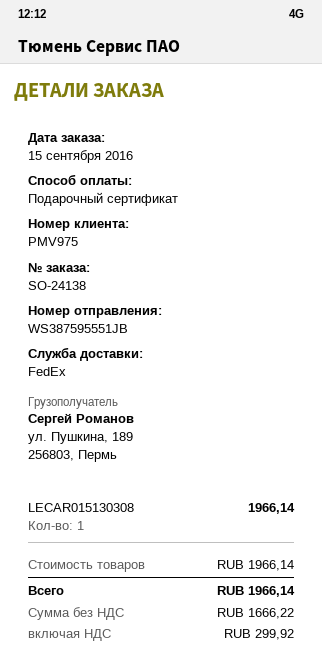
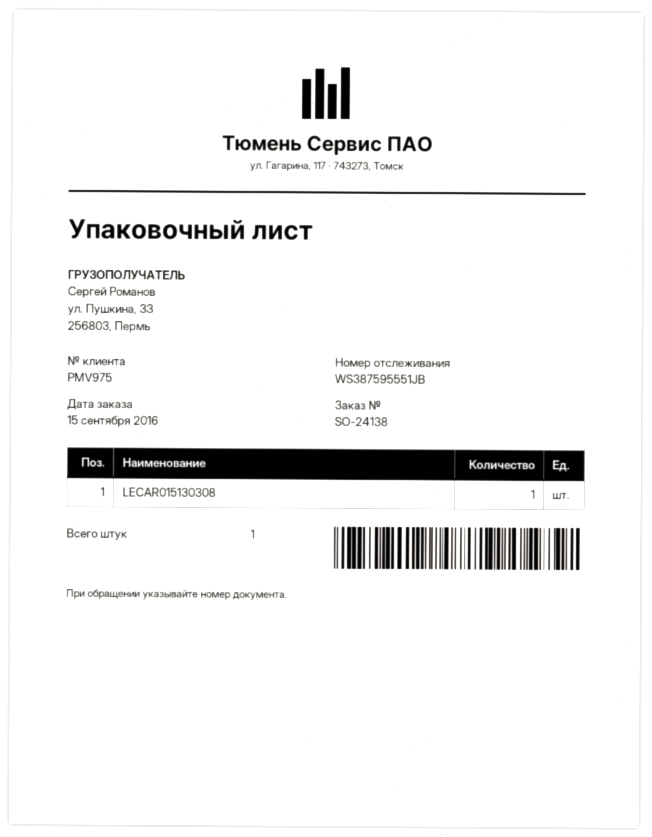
ship to: ул. Пушкина, 189, 256803, Пермь -> ул. Пушкина, 33, 256803, Пермь

